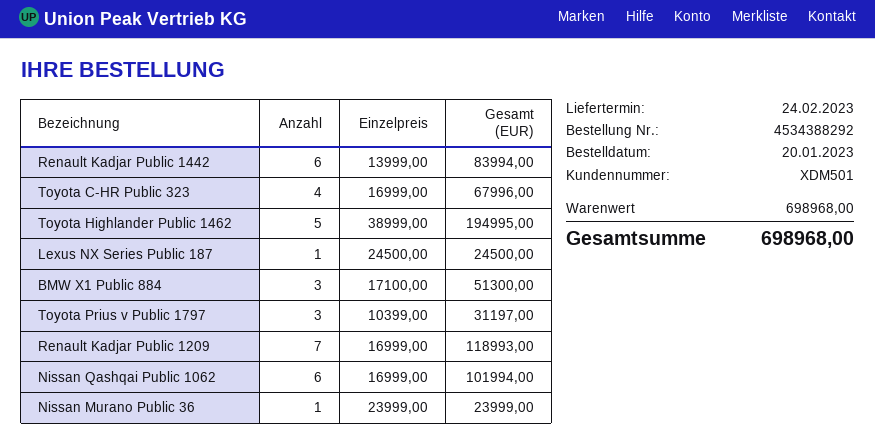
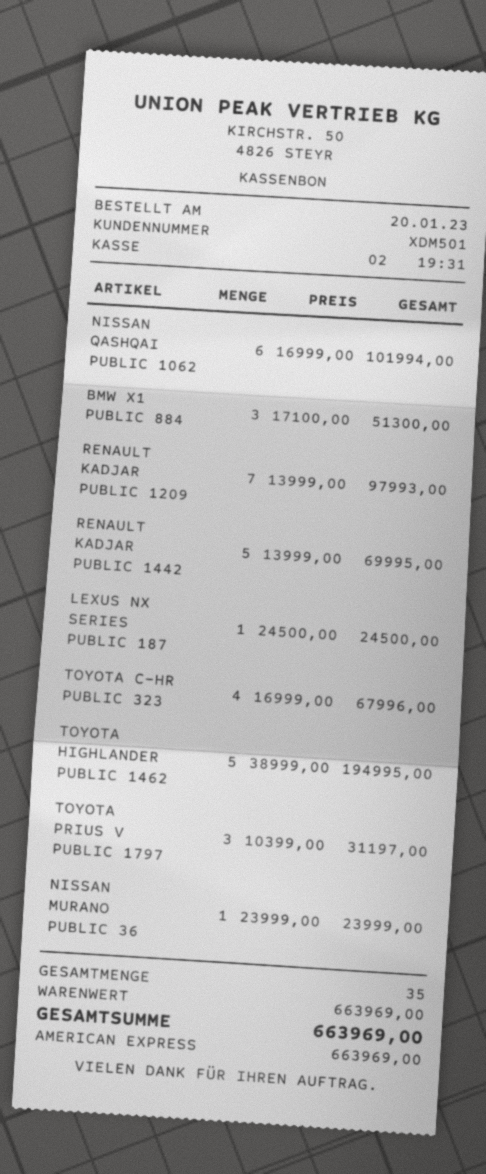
Renault Kadjar Public 1442: 6 x 13999.00 = 83994.00 -> 5 x 13999.00 = 69995.00
Renault Kadjar Public 1209: 7 x 16999.00 = 118993.00 -> 7 x 13999.00 = 97993.00
subtotal: 698968.00 -> 663969.00
total: 698968.00 -> 663969.00

